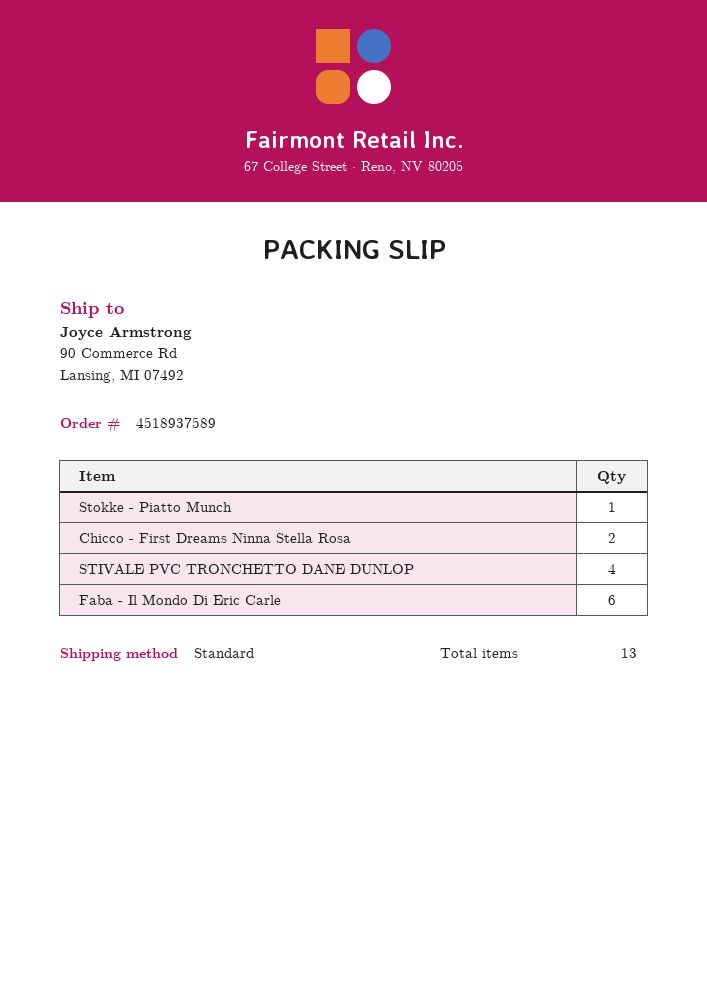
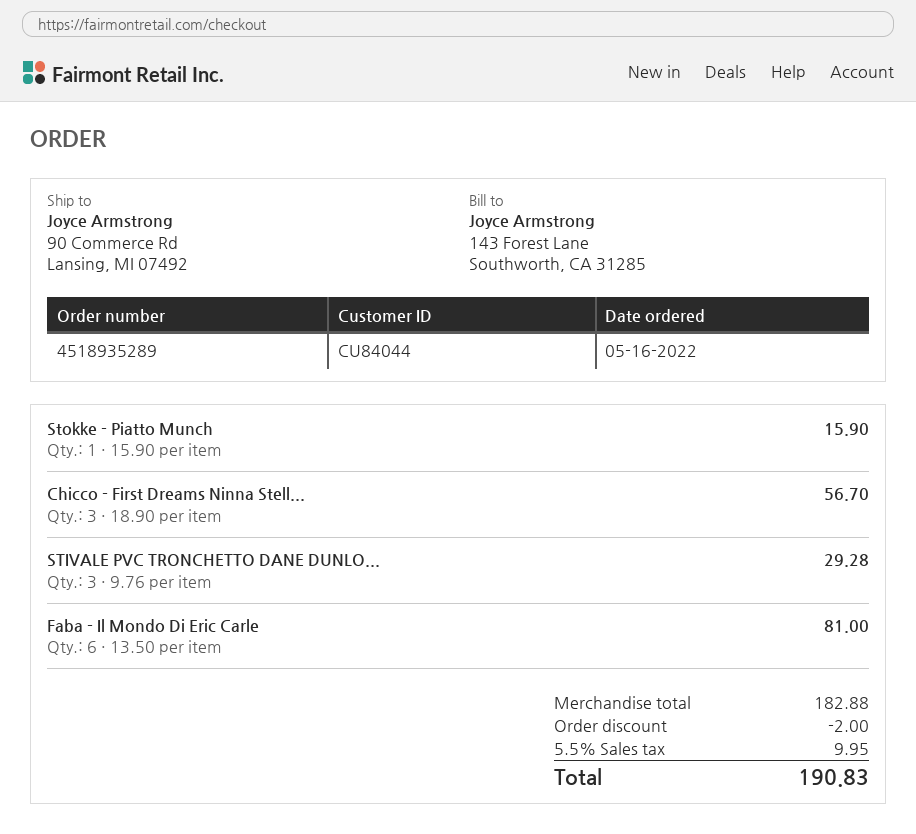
order number: 4518937589 -> 4518935289
Chicco - First Dreams Ninna Stella Rosa: 2 -> 3
STIVALE PVC TRONCHETTO DANE DUNLOP: 4 -> 3

